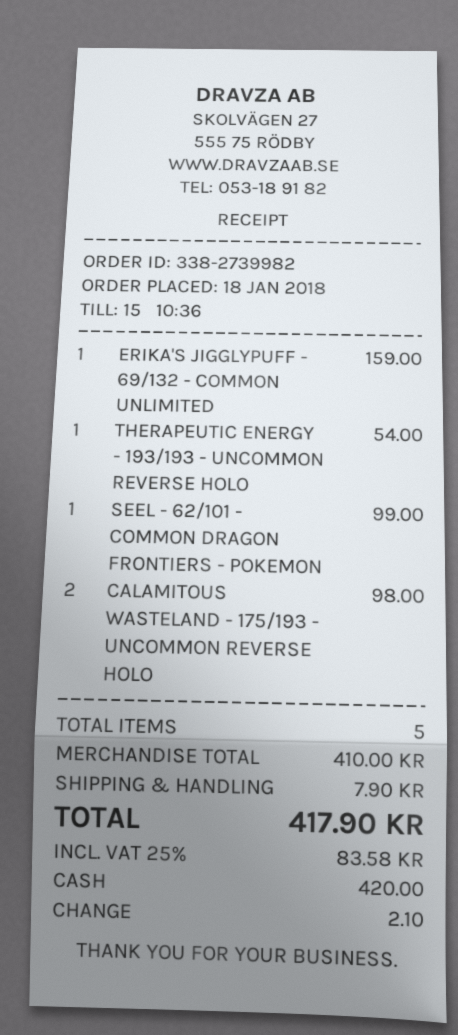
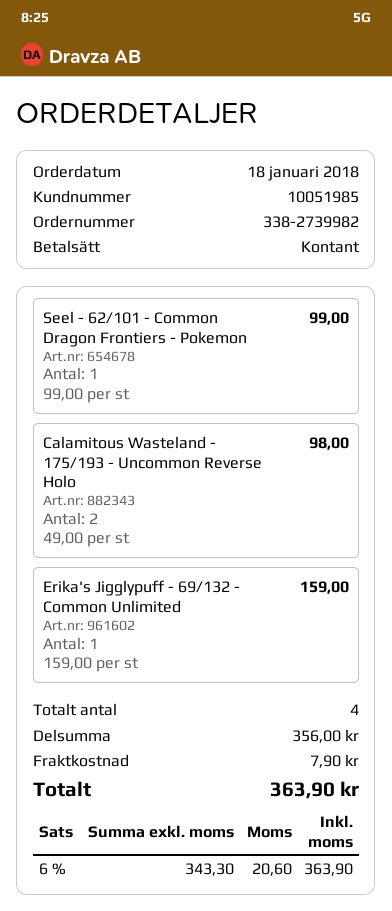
THERAPEUTIC ENERGY - 193/193 - UNCOMMON REVERSE HOLO: 1 for 54.00 -> none
total quantity: 5 -> 4
subtotal: 410.00 -> 356.00
tax: 25% = 83.58 -> 6% = 20.60
total: 417.90 -> 363.90

